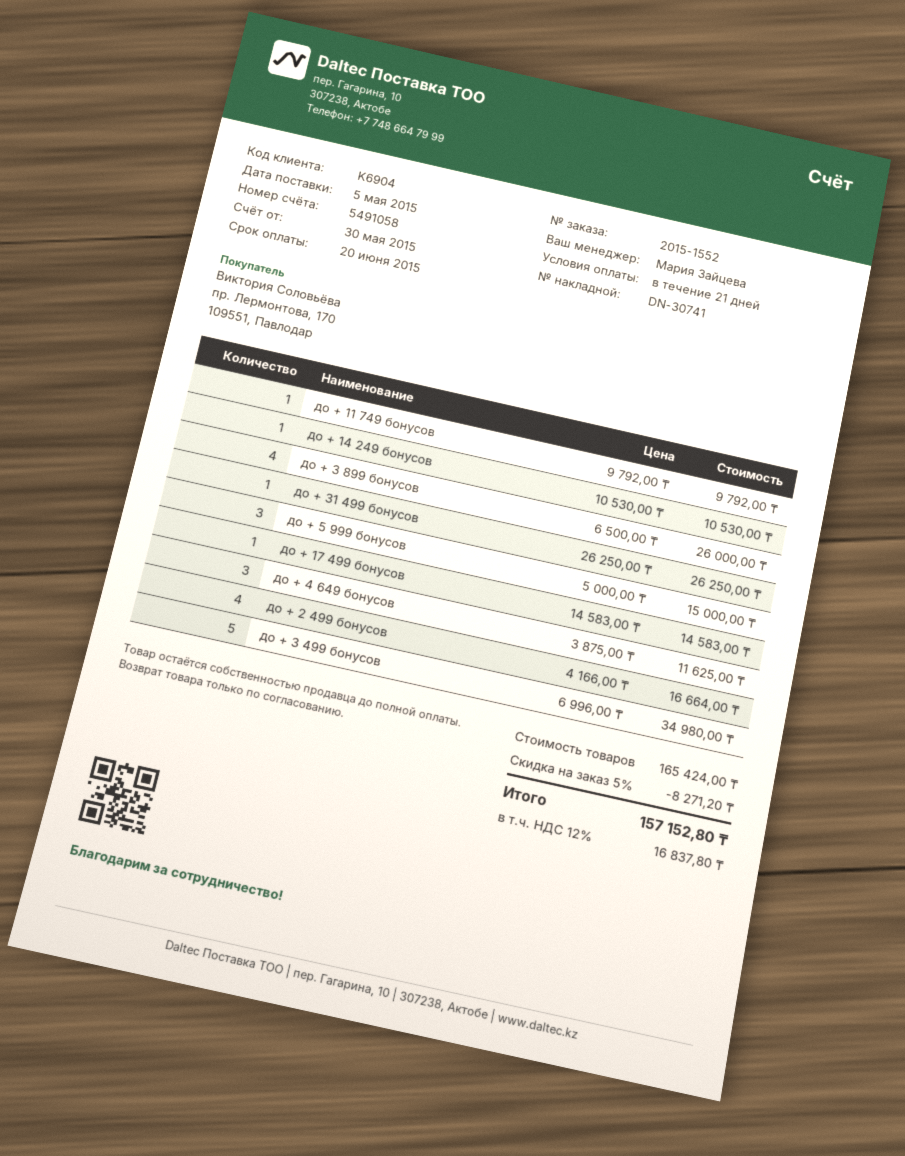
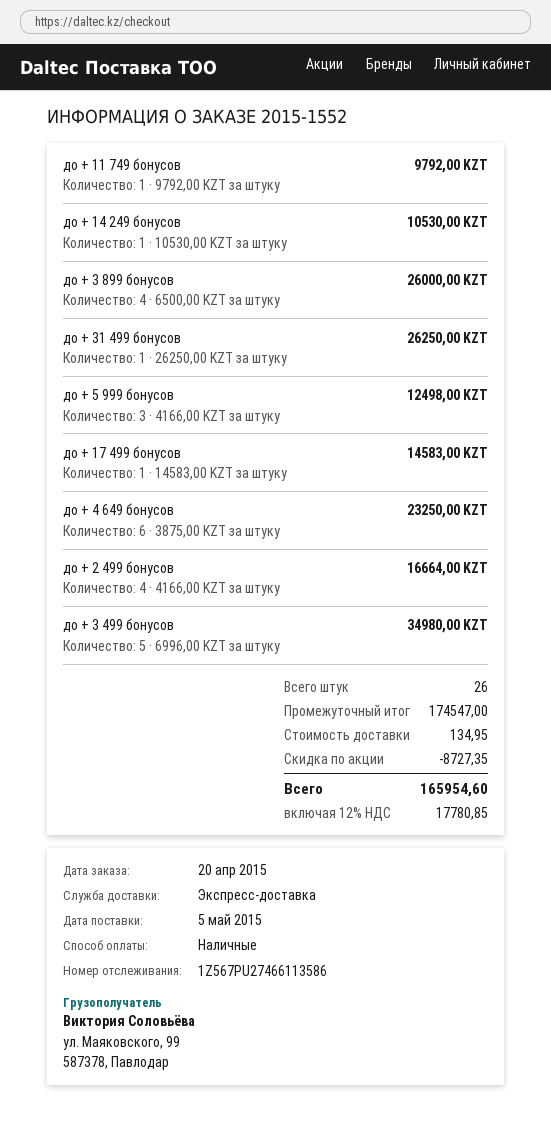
до + 5 999 бонусов: 3 x 5000.00 = 15000.00 -> 3 x 4166.00 = 12498.00
до + 4 649 бонусов: 3 x 3875.00 = 11625.00 -> 6 x 3875.00 = 23250.00
subtotal: 165424.00 -> 174547.00
discount: 8271.20 -> 8727.35
shipping: none -> 134.95
tax: 12% = 16837.80 -> 12% = 17780.85
total: 157152.80 -> 165954.60

